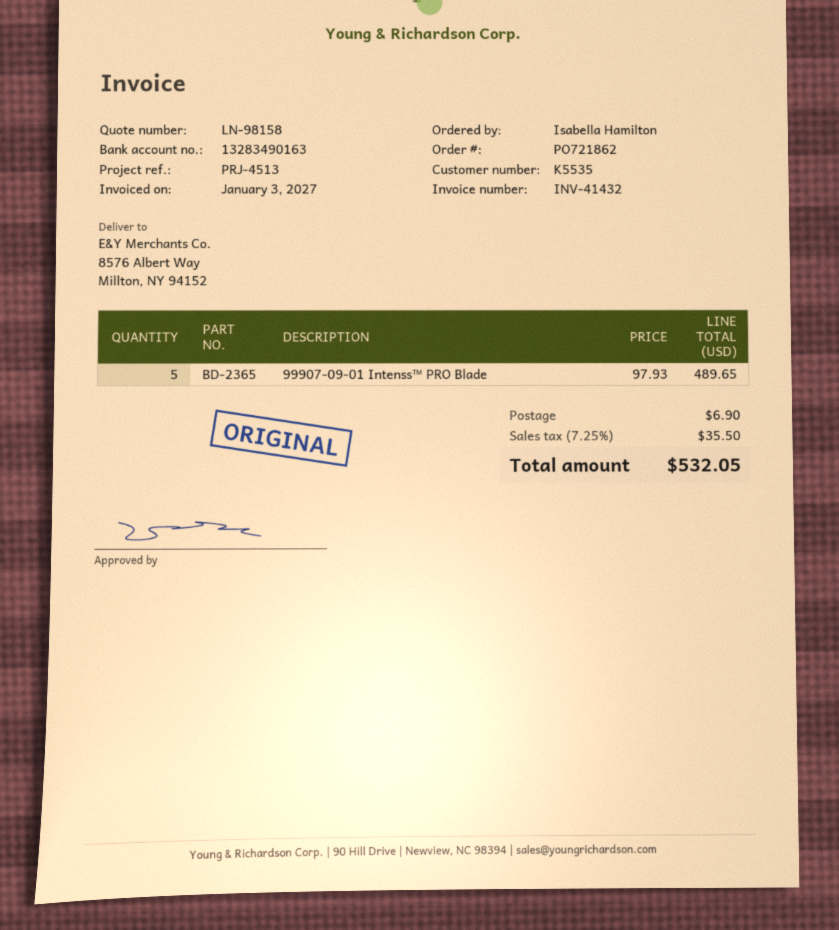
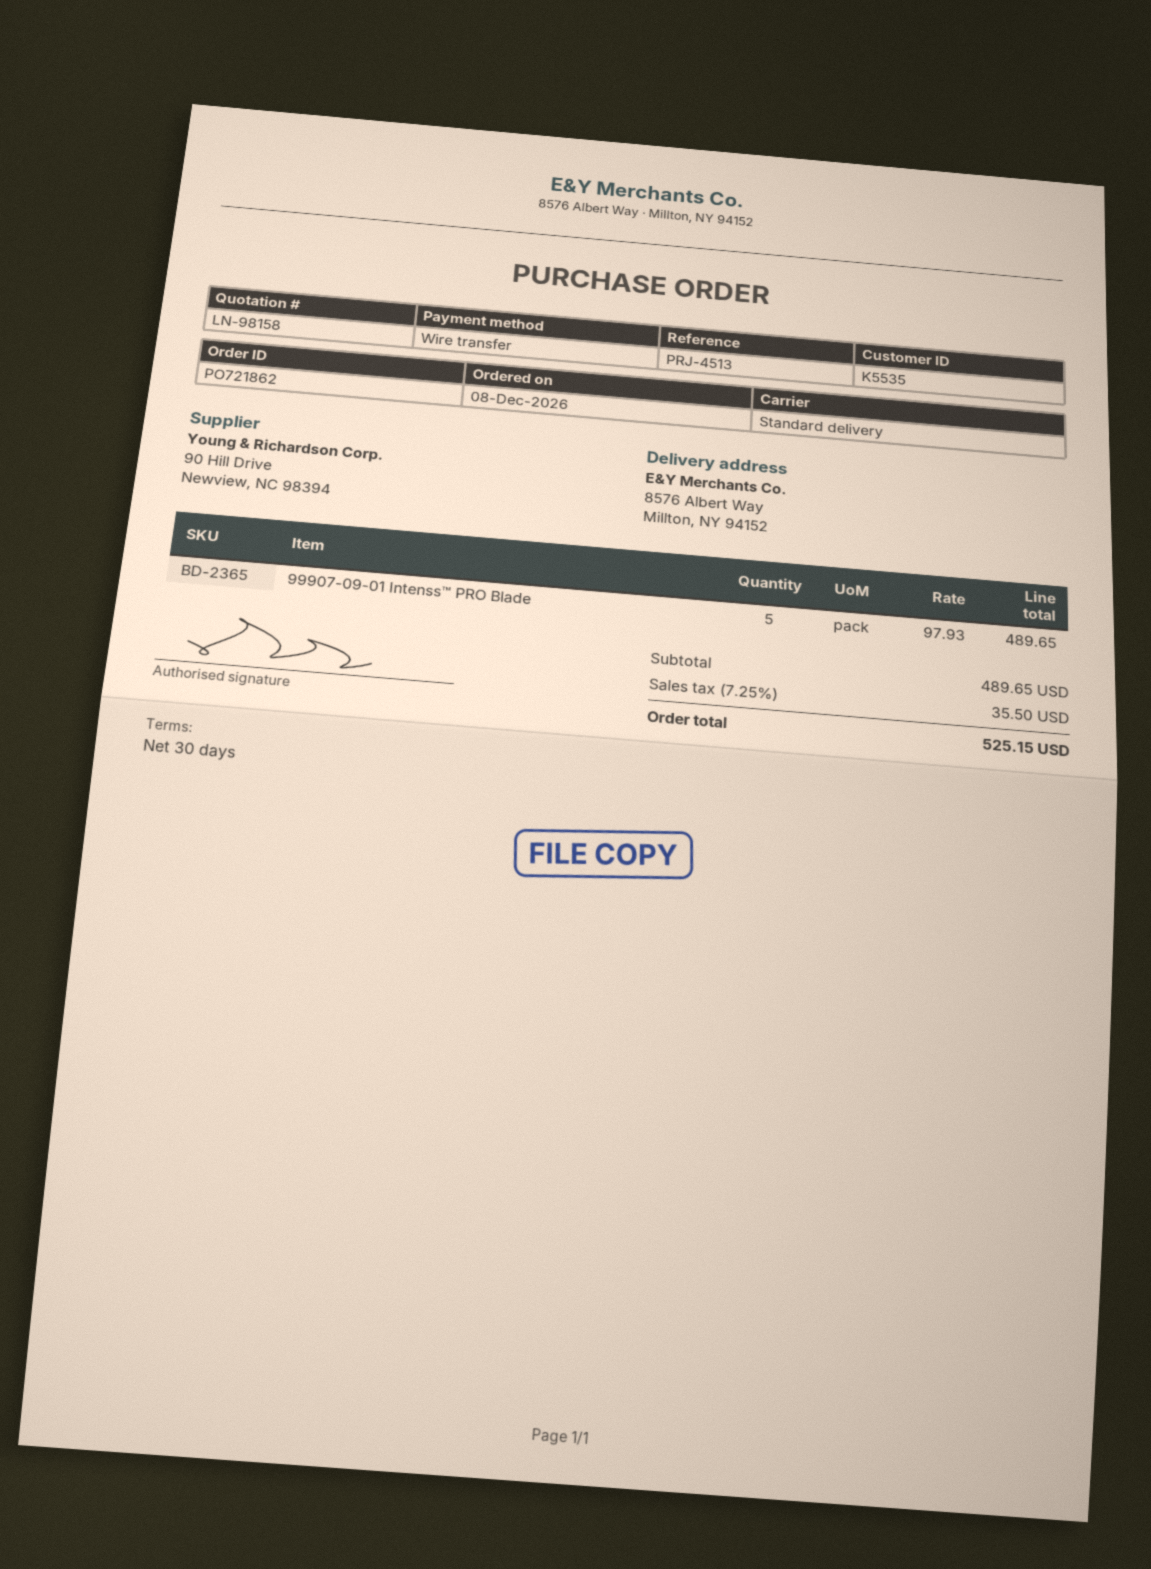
shipping: 6.90 -> none
total: 532.05 -> 525.15

